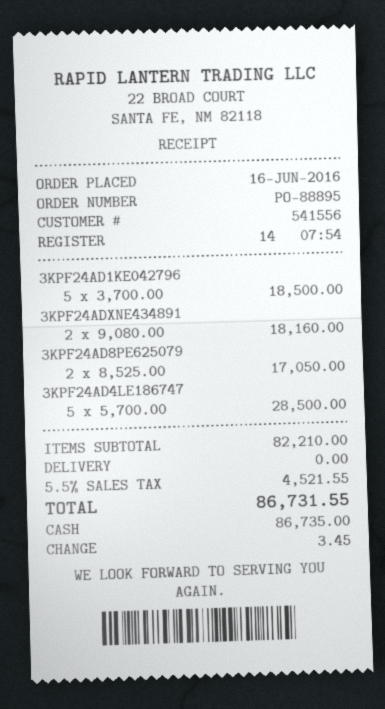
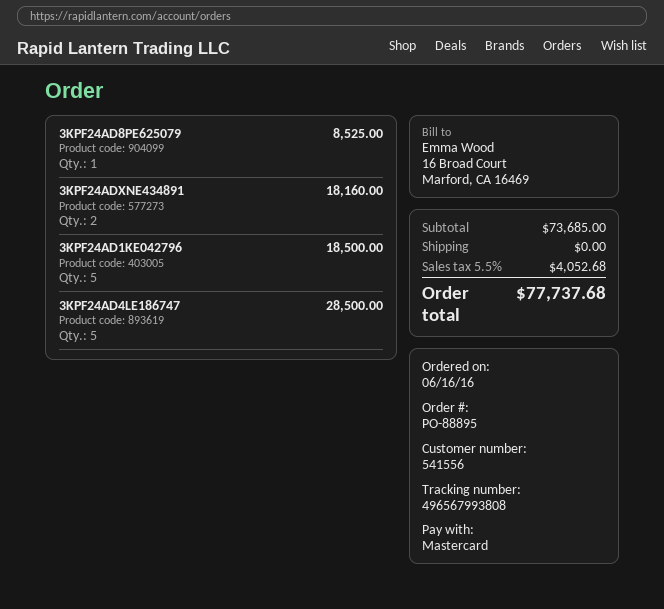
payment method: cash -> Mastercard
3KPF24AD8PE625079: 2 for 17050.00 -> 1 for 8525.00
subtotal: 82210.00 -> 73685.00
tax: 5.5% = 4521.55 -> 5.5% = 4052.68
total: 86731.55 -> 77737.68

